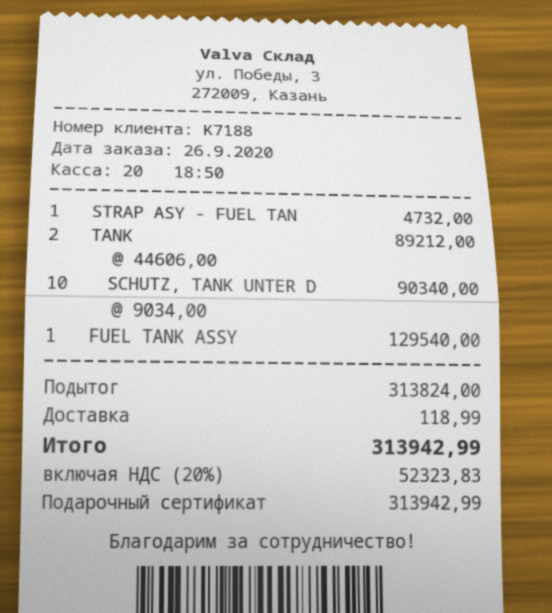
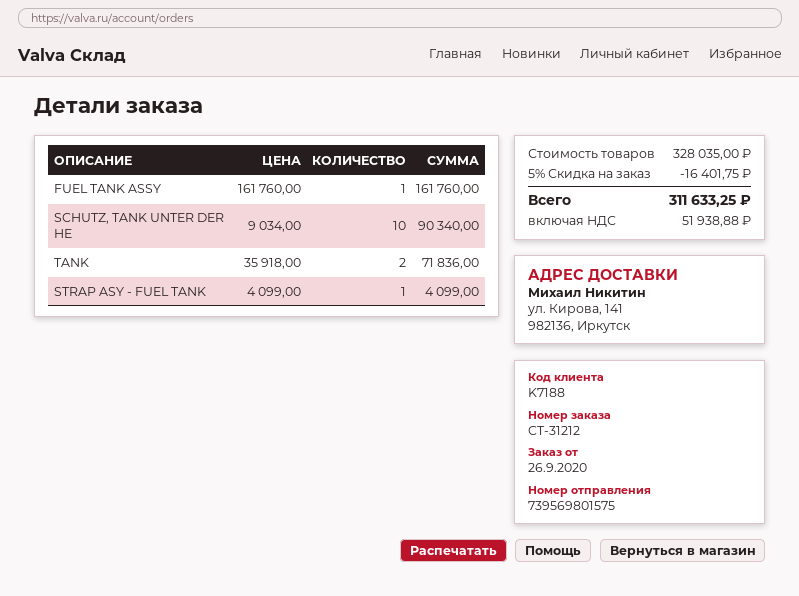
STRAP ASY - FUEL TAN: 1 x 4732.00 = 4732.00 -> 1 x 4099.00 = 4099.00
TANK: 2 x 44606.00 = 89212.00 -> 2 x 35918.00 = 71836.00
FUEL TANK ASSY: 1 x 129540.00 = 129540.00 -> 1 x 161760.00 = 161760.00
subtotal: 313824.00 -> 328035.00
discount: none -> 5% = 16401.75
shipping: 118.99 -> none
tax: 52323.83 -> 51938.88
total: 313942.99 -> 311633.25

